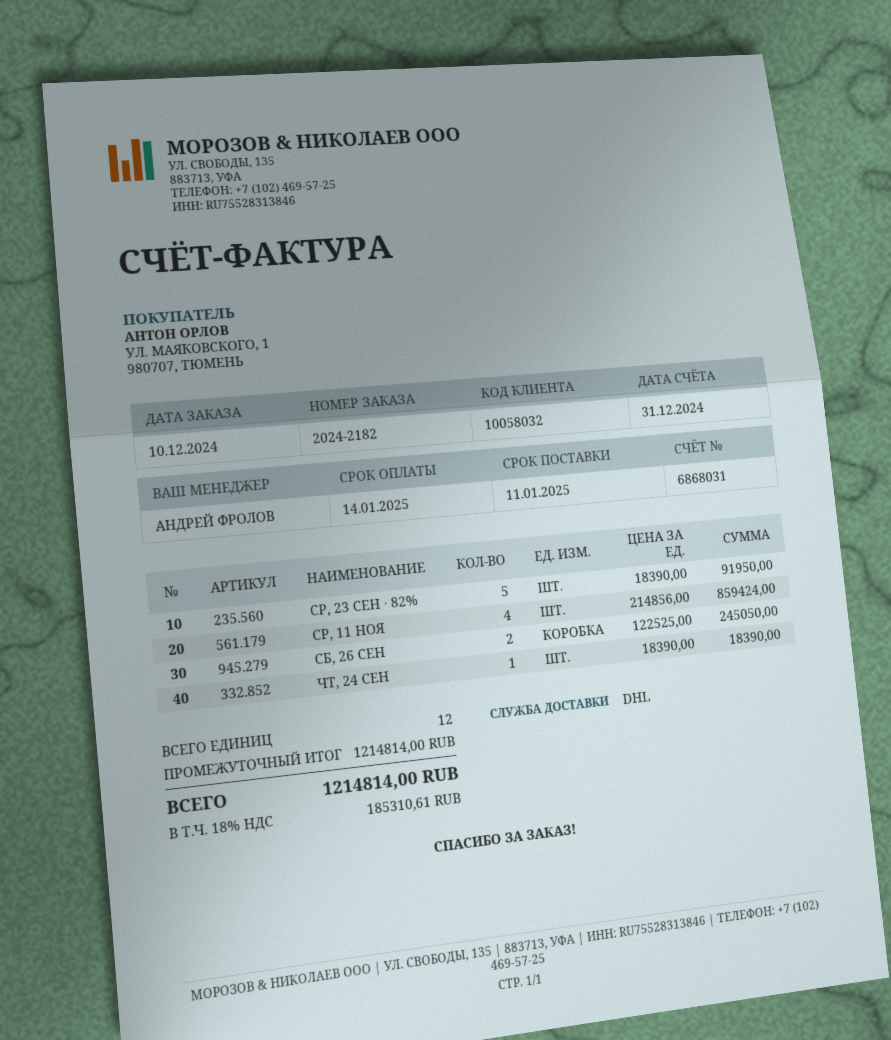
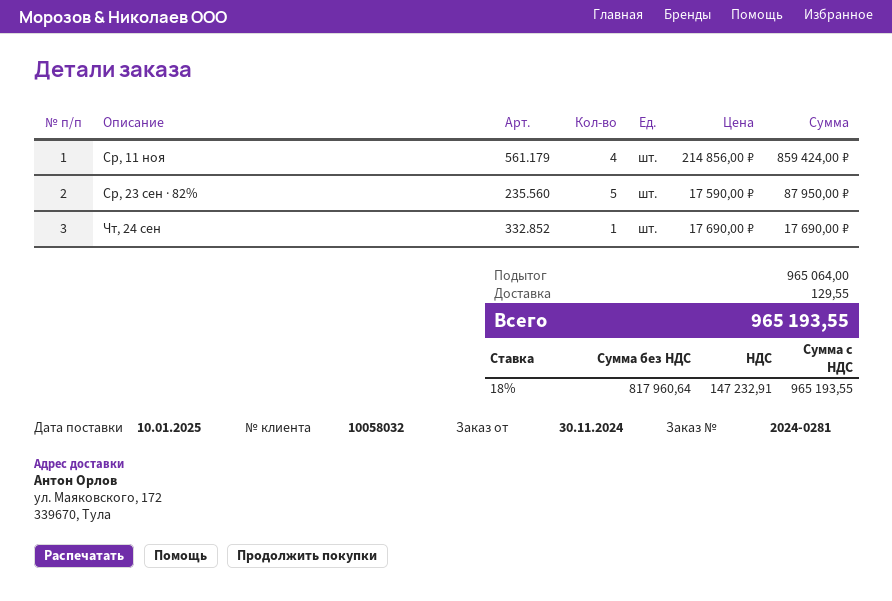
order number: 2024-2182 -> 2024-0281
order date: 2024-12-10 -> 2024-11-30
delivery date: 2025-01-11 -> 2025-01-10
СР, 23 СЕН · 82%: 5 x 18390.00 = 91950.00 -> 5 x 17590.00 = 87950.00
СБ, 26 СЕН: 2 x 122525.00 = 245050.00 -> none
ЧТ, 24 СЕН: 1 x 18390.00 = 18390.00 -> 1 x 17690.00 = 17690.00
subtotal: 1214814.00 -> 965064.00
shipping: none -> 129.55
tax: 18% = 185310.61 -> 18% = 147232.91
total: 1214814.00 -> 965193.55

